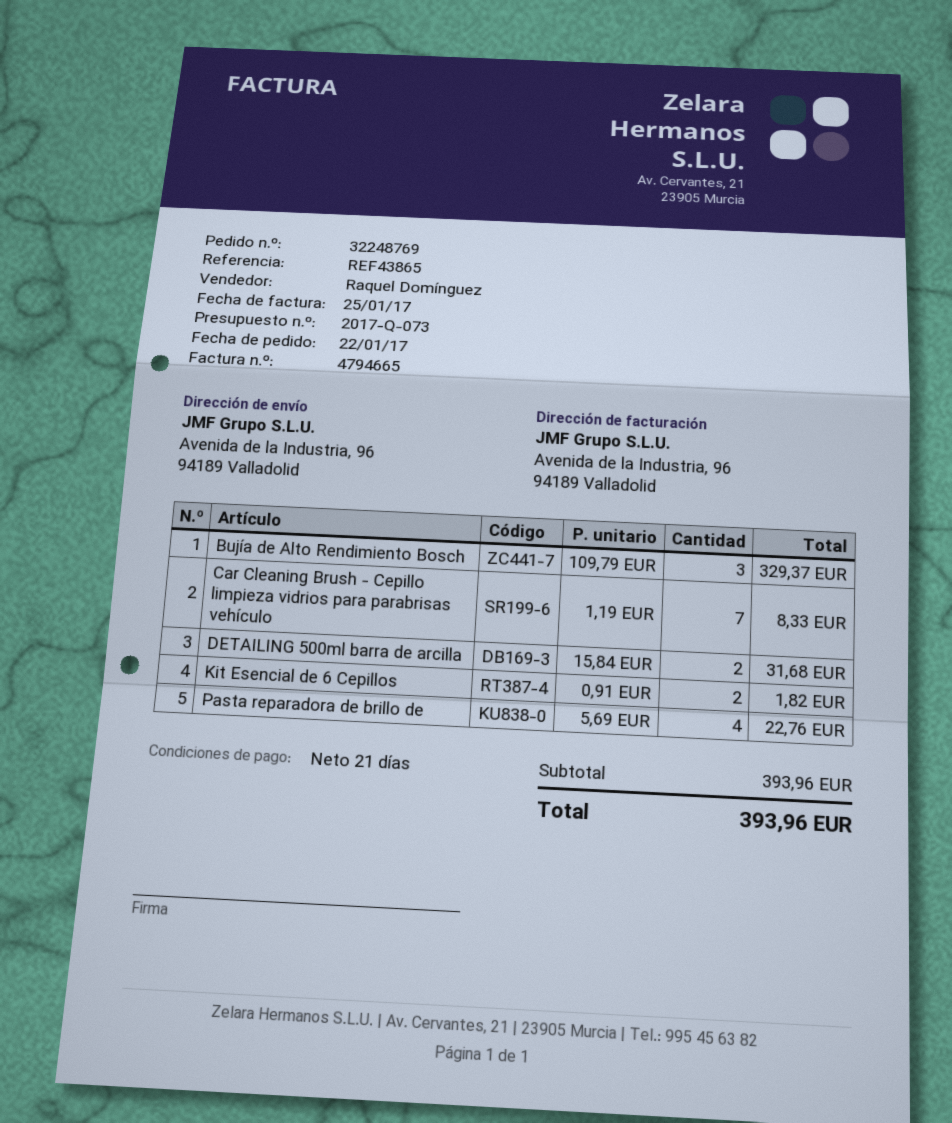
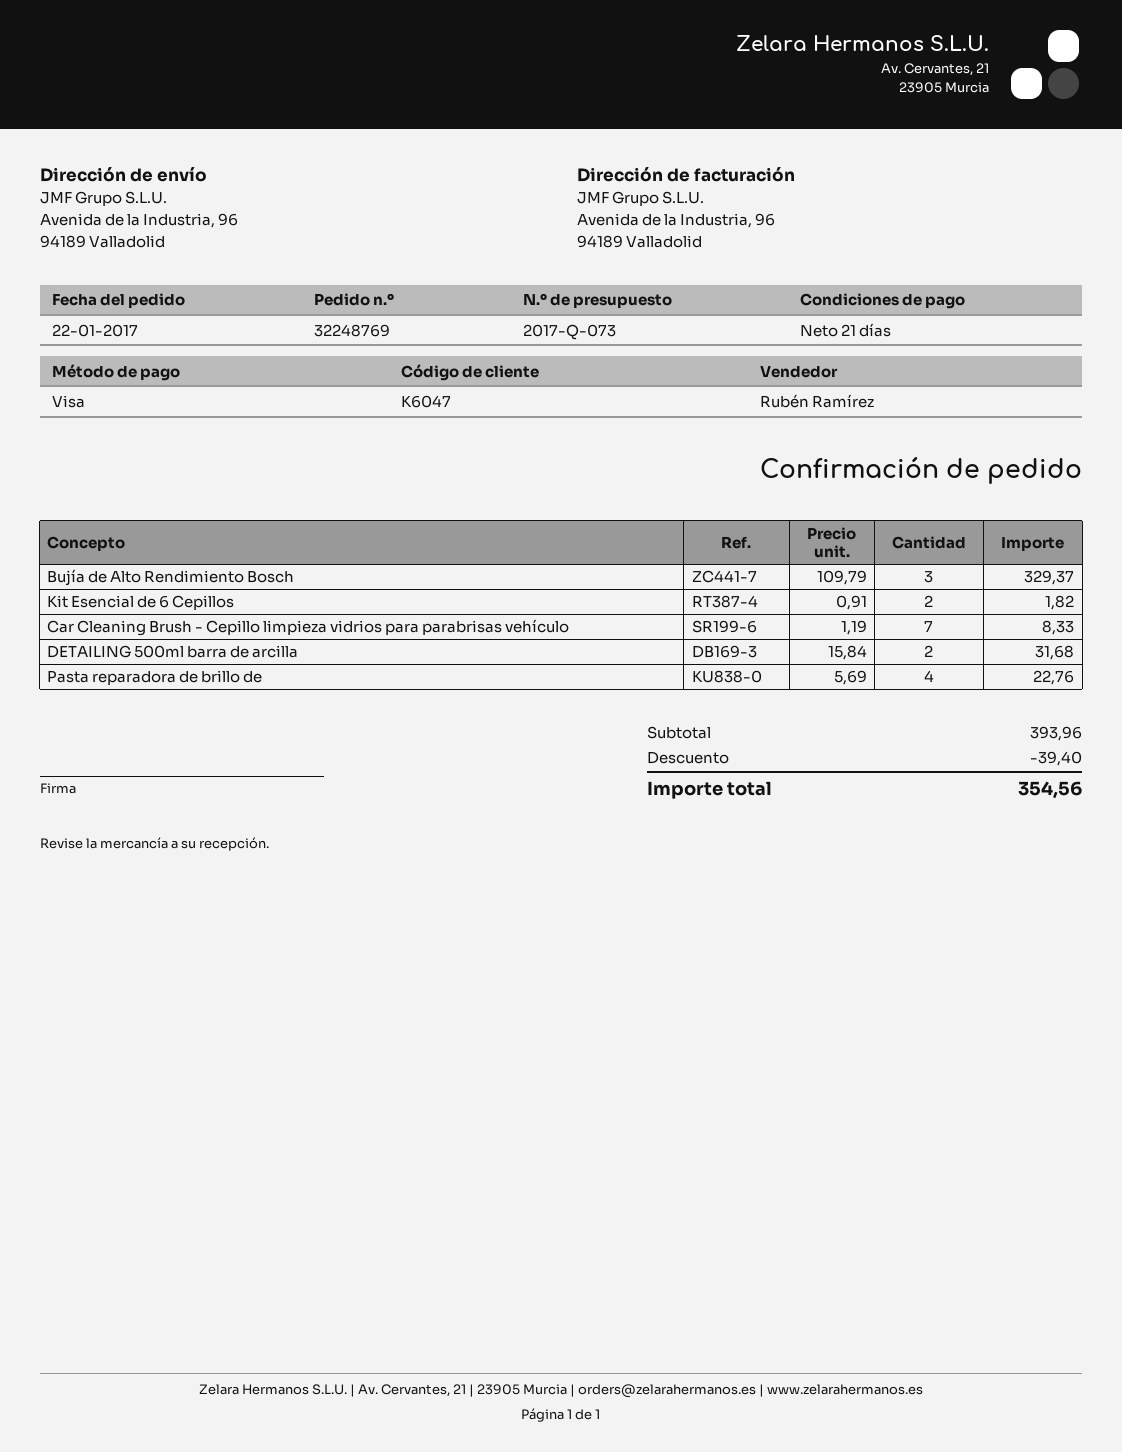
sales rep: Raquel Domínguez -> Rubén Ramírez
discount: none -> 39.40
total: 393.96 -> 354.56

